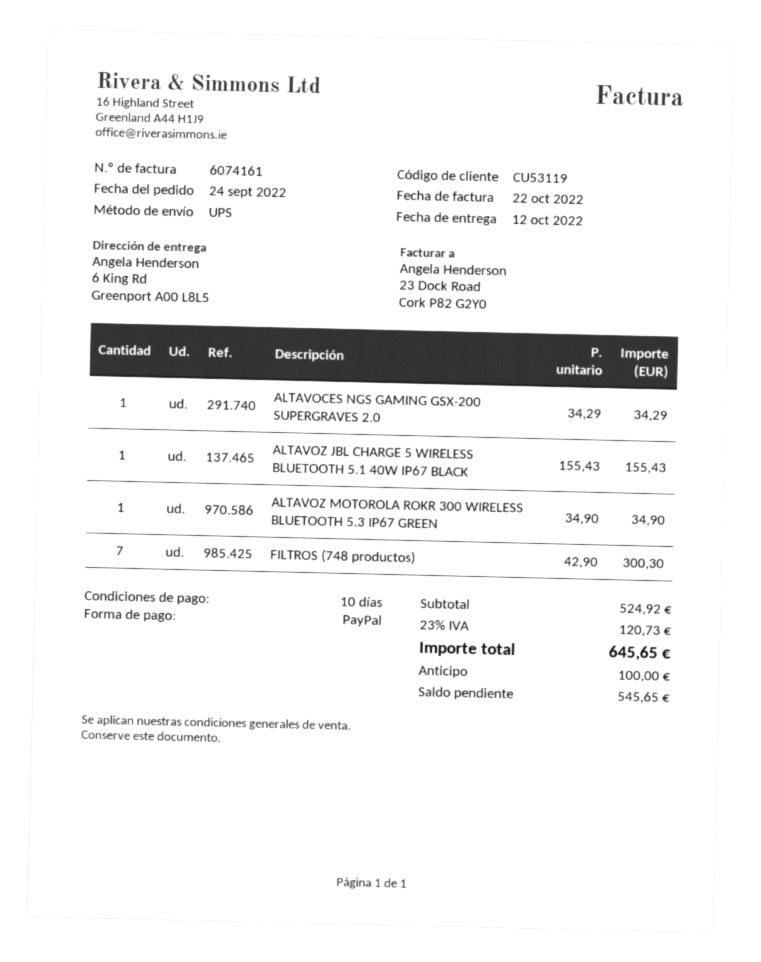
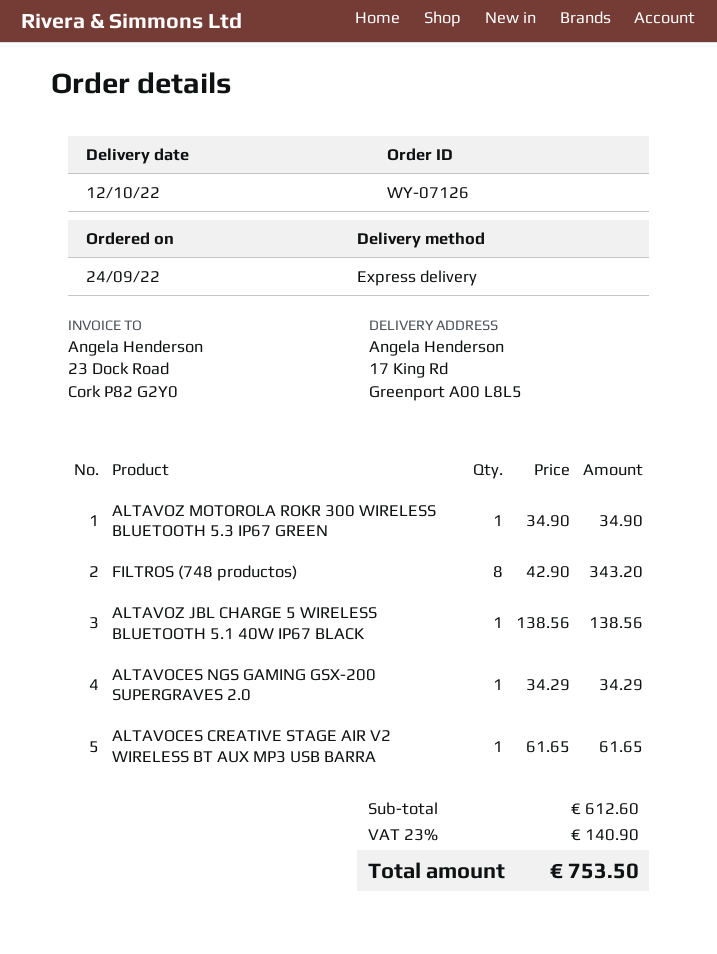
shipping method: UPS -> express
ship to: 6 King Rd, Greenport A00 L8L5 -> 17 King Rd, Greenport A00 L8L5
ALTAVOZ JBL CHARGE 5 WIRELESS BLUETOOTH 5.1 40W IP67 BLACK: 1 x 155.43 = 155.43 -> 1 x 138.56 = 138.56
FILTROS (748 productos): 7 x 42.90 = 300.30 -> 8 x 42.90 = 343.20
ALTAVOCES CREATIVE STAGE AIR V2 WIRELESS BT AUX MP3 USB BARRA: none -> 1 x 61.65 = 61.65
subtotal: 524.92 -> 612.60
tax: 23% = 120.73 -> 23% = 140.90
total: 645.65 -> 753.50

